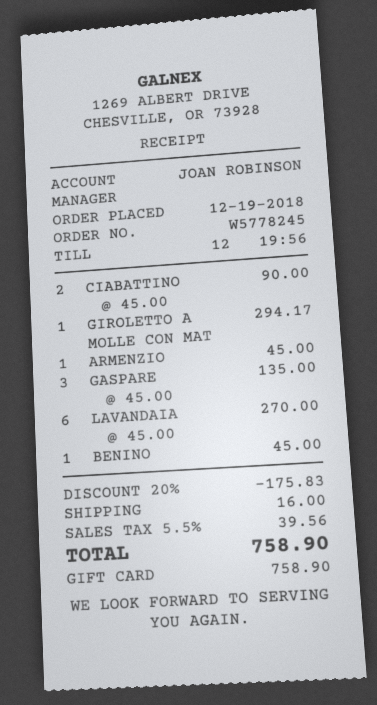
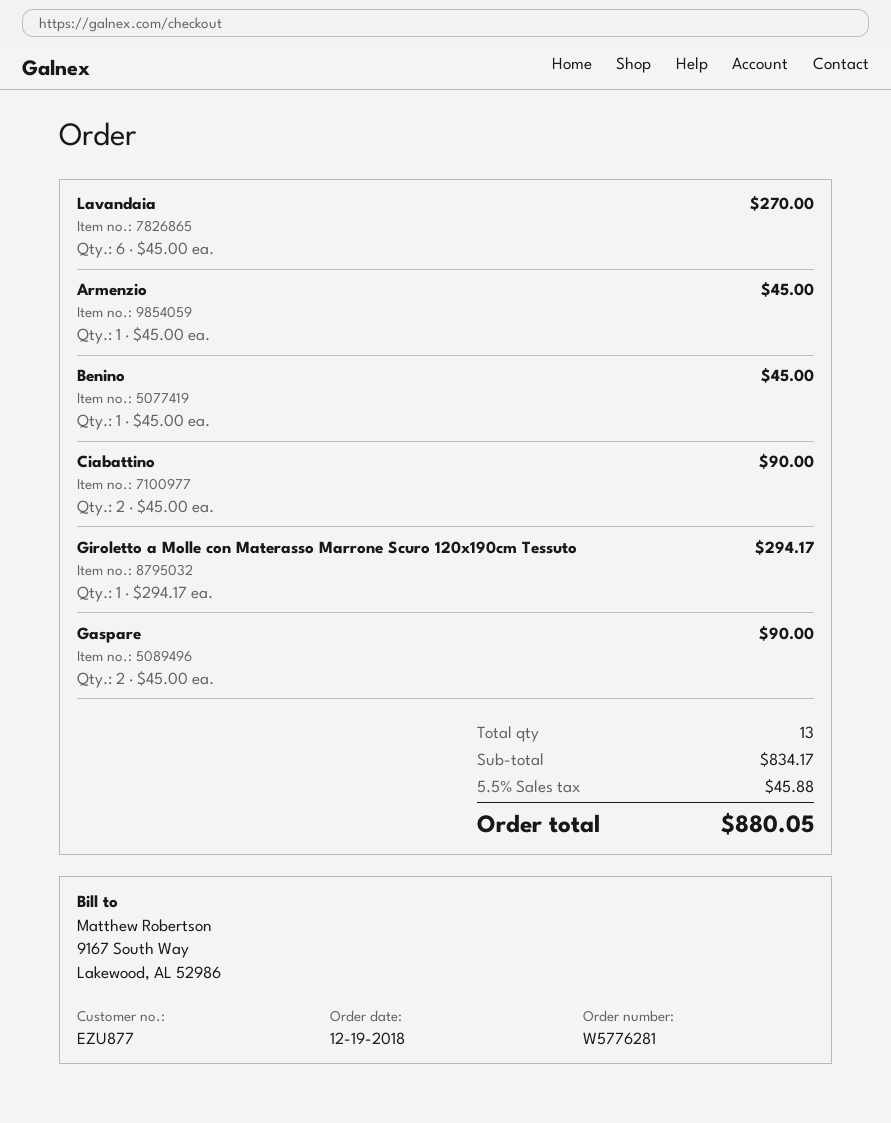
order number: W5778245 -> W5776281
GASPARE: 3 x 45.00 = 135.00 -> 2 x 45.00 = 90.00
discount: 20% = 175.83 -> none
shipping: 16.00 -> none
tax: 5.5% = 39.56 -> 5.5% = 45.88
total: 758.90 -> 880.05

